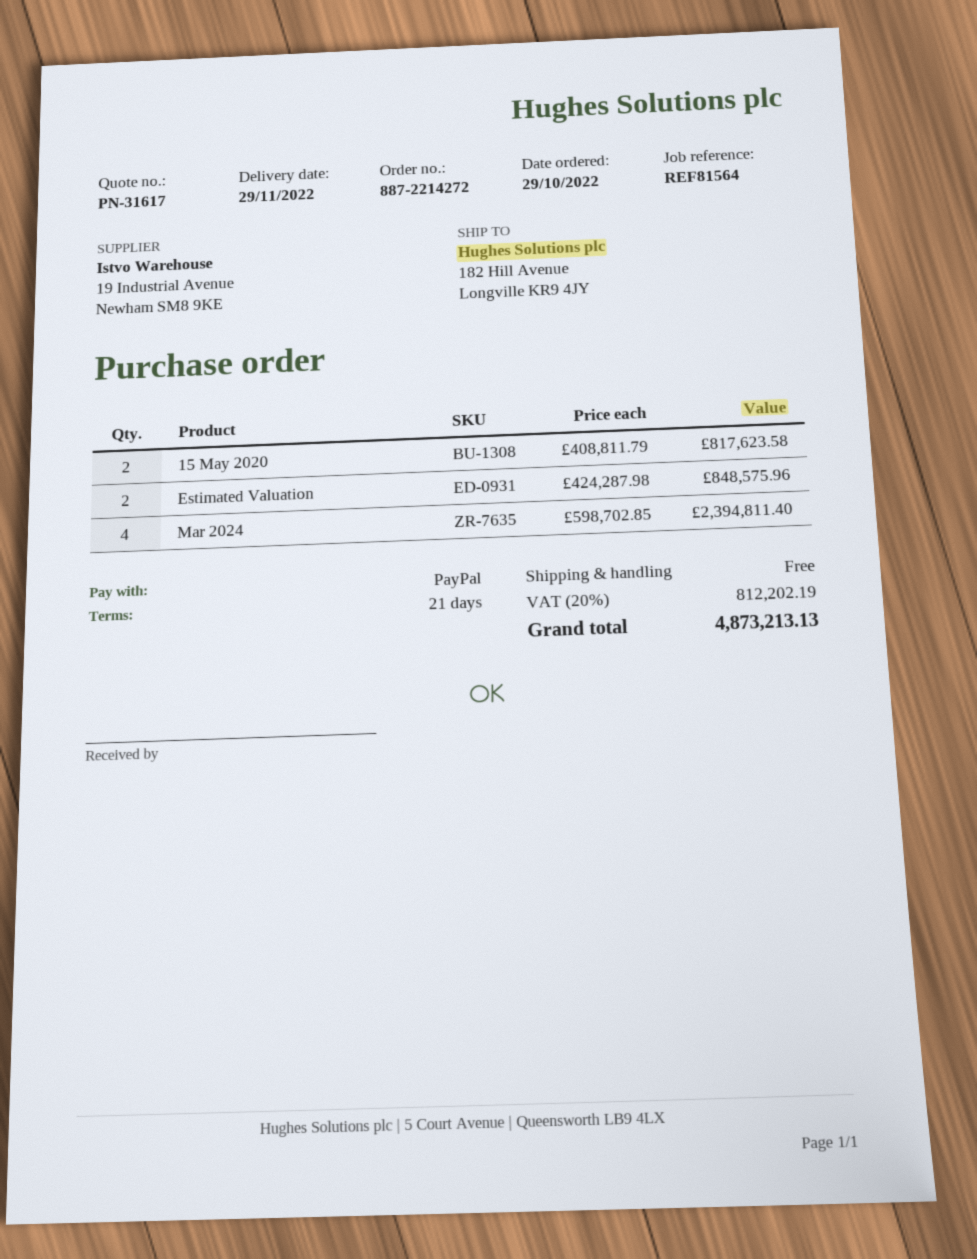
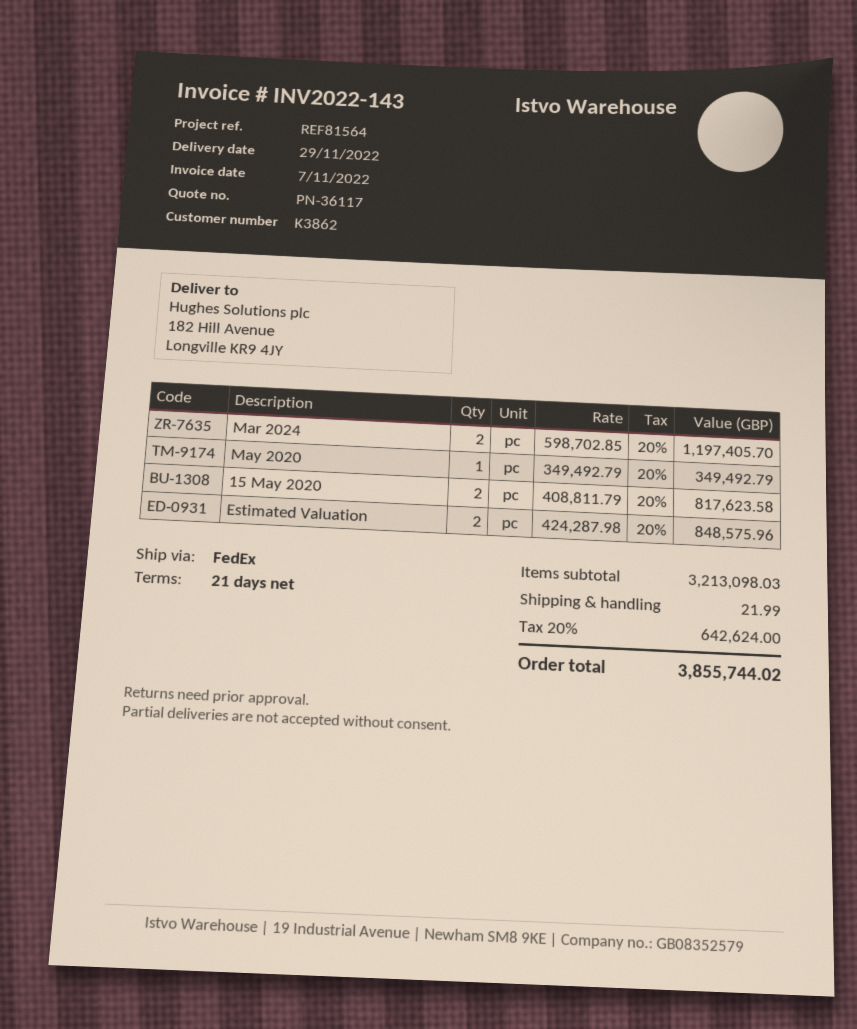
quote number: PN-31617 -> PN-36117
Mar 2024: 4 x 598702.85 = 2394811.40 -> 2 x 598702.85 = 1197405.70
May 2020: none -> 1 x 349492.79 = 349492.79
shipping: 0.00 -> 21.99
tax: 20% = 812202.19 -> 20% = 642624.00
total: 4873213.13 -> 3855744.02

